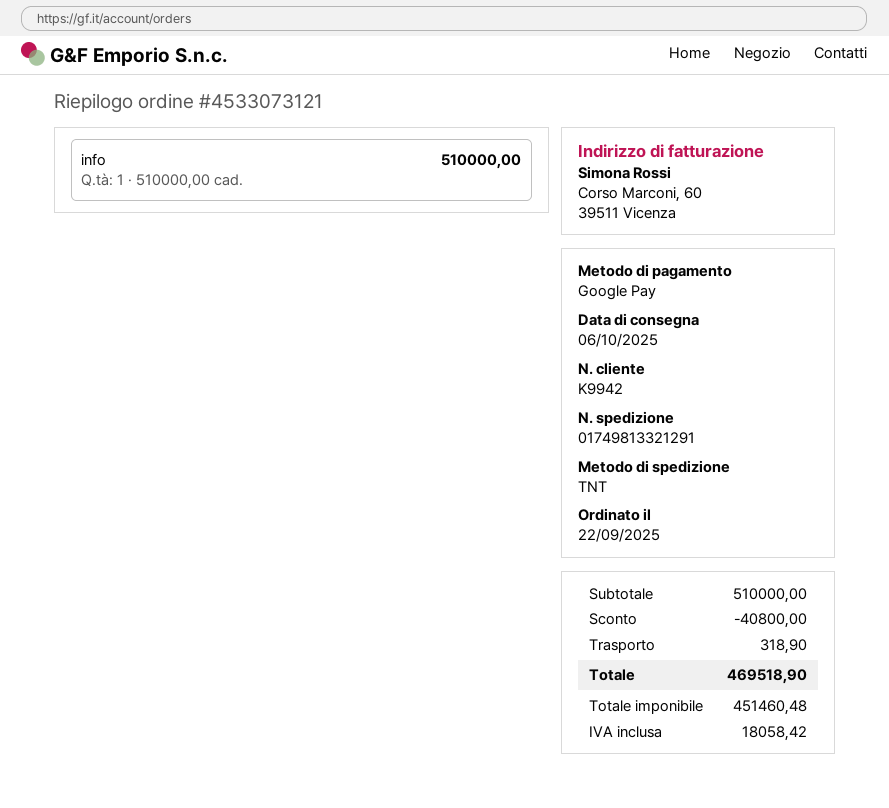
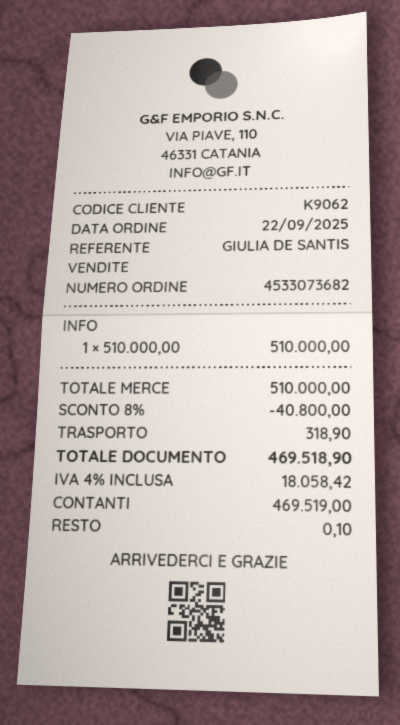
order number: 4533073121 -> 4533073682
customer number: K9942 -> K9062
payment method: Google Pay -> cash

